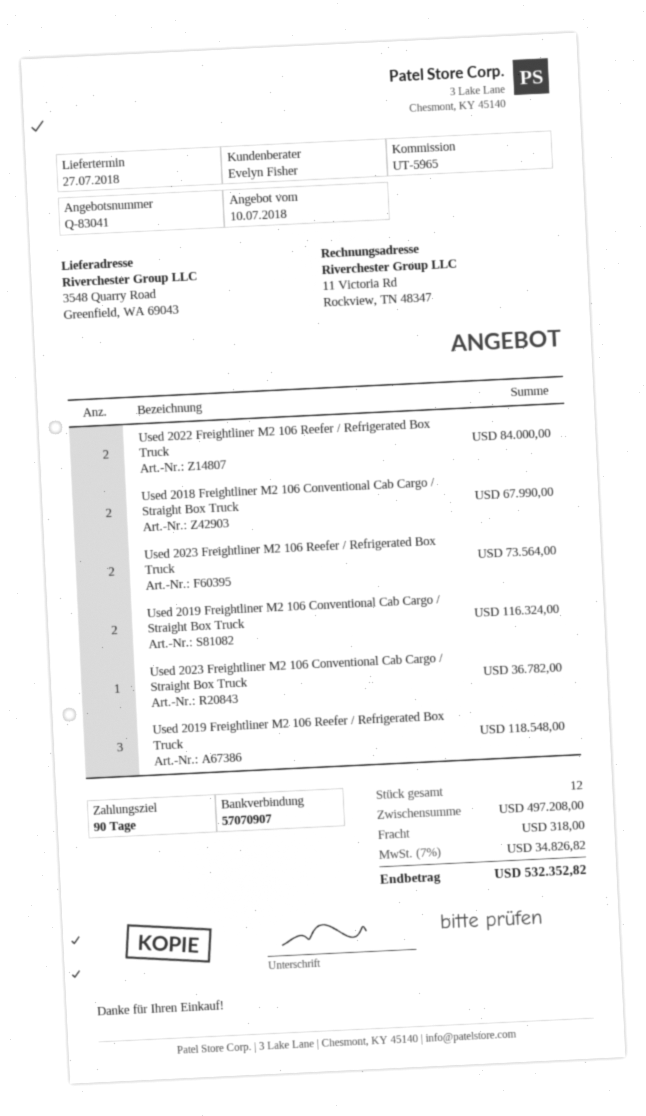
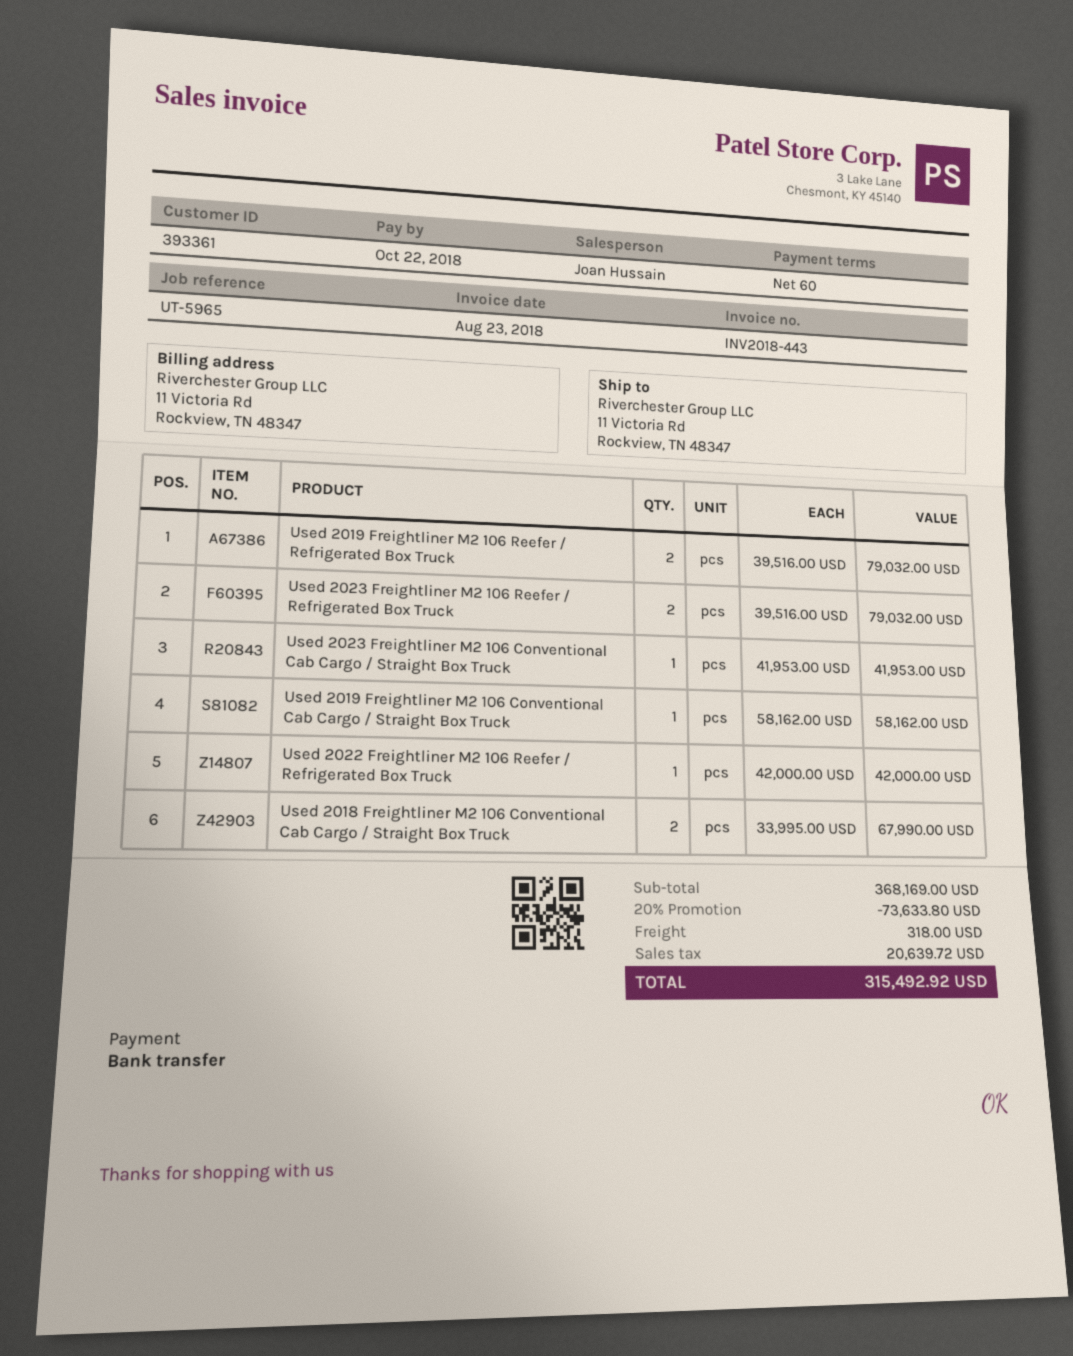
payment terms: 90 days -> 60 days
sales rep: Evelyn Fisher -> Joan Hussain
ship to: 3548 Quarry Road, Greenfield, WA 69043 -> 11 Victoria Rd, Rockview, TN 48347
Used 2022 Freightliner M2 106 Reefer / Refrigerated Box Truck: 2 for 84000.00 -> 1 for 42000.00
Used 2023 Freightliner M2 106 Reefer / Refrigerated Box Truck: 2 for 73564.00 -> 2 for 79032.00
Used 2019 Freightliner M2 106 Conventional Cab Cargo / Straight Box Truck: 2 for 116324.00 -> 1 for 58162.00
Used 2023 Freightliner M2 106 Conventional Cab Cargo / Straight Box Truck: 1 for 36782.00 -> 1 for 41953.00
Used 2019 Freightliner M2 106 Reefer / Refrigerated Box Truck: 3 for 118548.00 -> 2 for 79032.00
subtotal: 497208.00 -> 368169.00
discount: none -> 20% = 73633.80
tax: 34826.82 -> 20639.72
total: 532352.82 -> 315492.92

